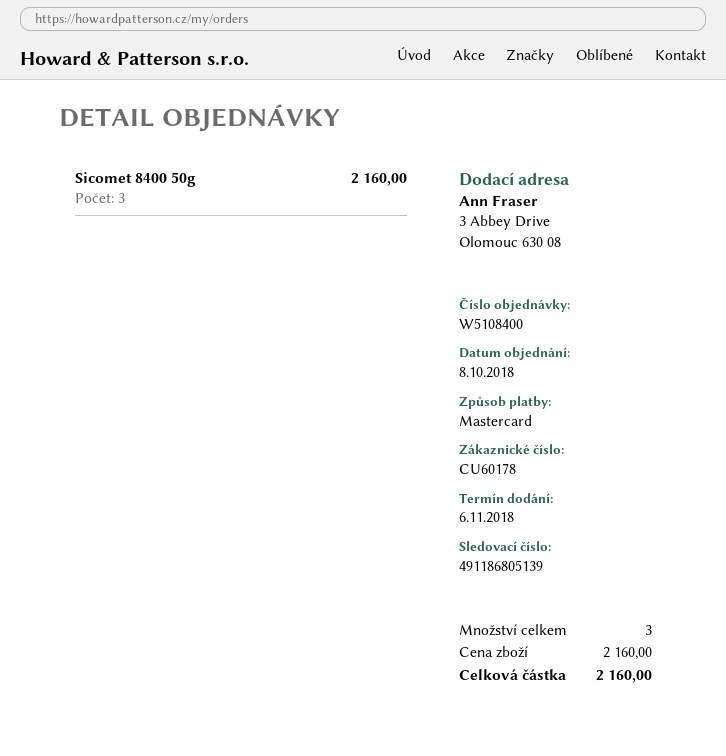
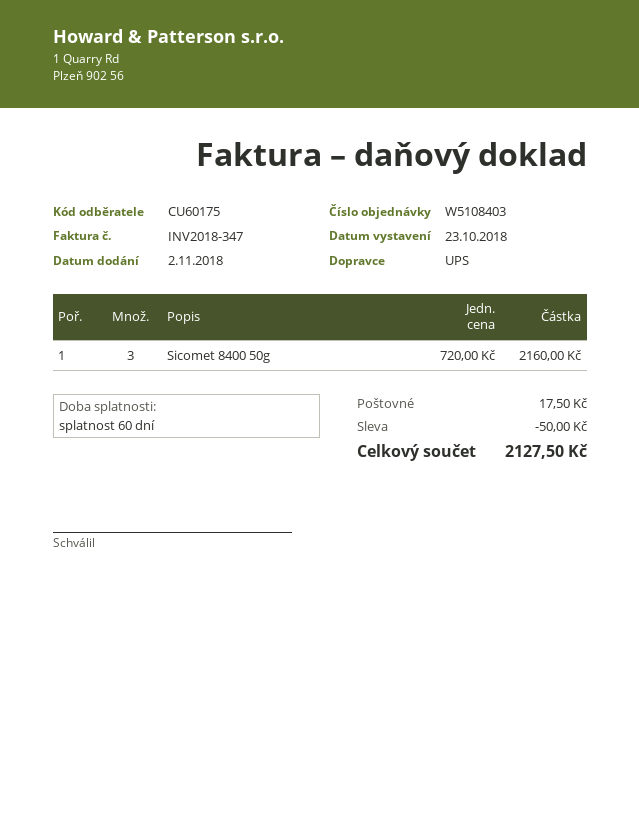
order number: W5108400 -> W5108403
delivery date: 2018-11-06 -> 2018-11-02
customer number: CU60178 -> CU60175
discount: none -> 50.00
shipping: none -> 17.50
total: 2160.00 -> 2127.50

